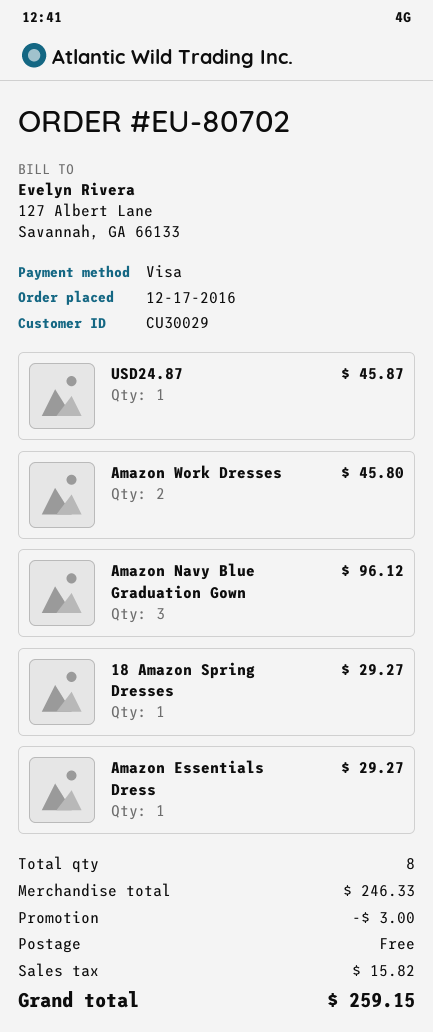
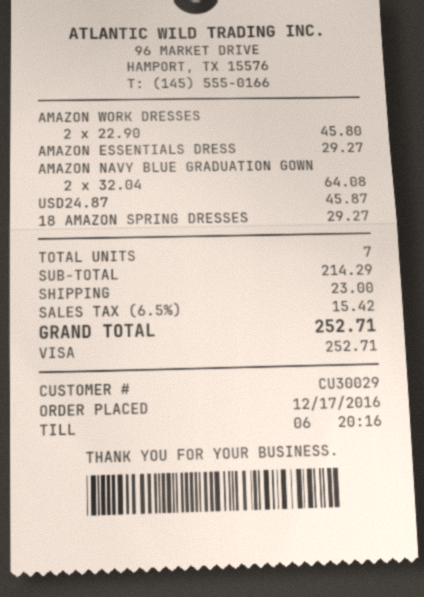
Amazon Navy Blue Graduation Gown: 3 for 96.12 -> 2 for 64.08
total quantity: 8 -> 7
subtotal: 246.33 -> 214.29
discount: 3.00 -> none
shipping: 0.00 -> 23.00
tax: 15.82 -> 15.42
total: 259.15 -> 252.71

